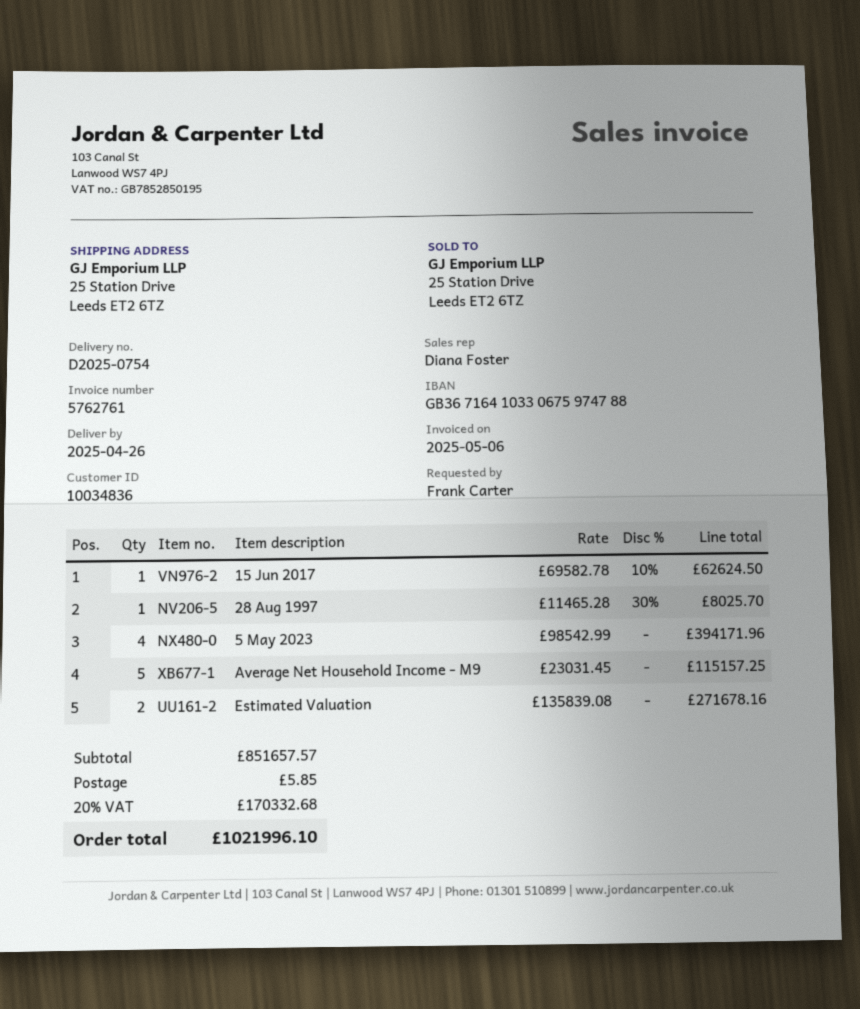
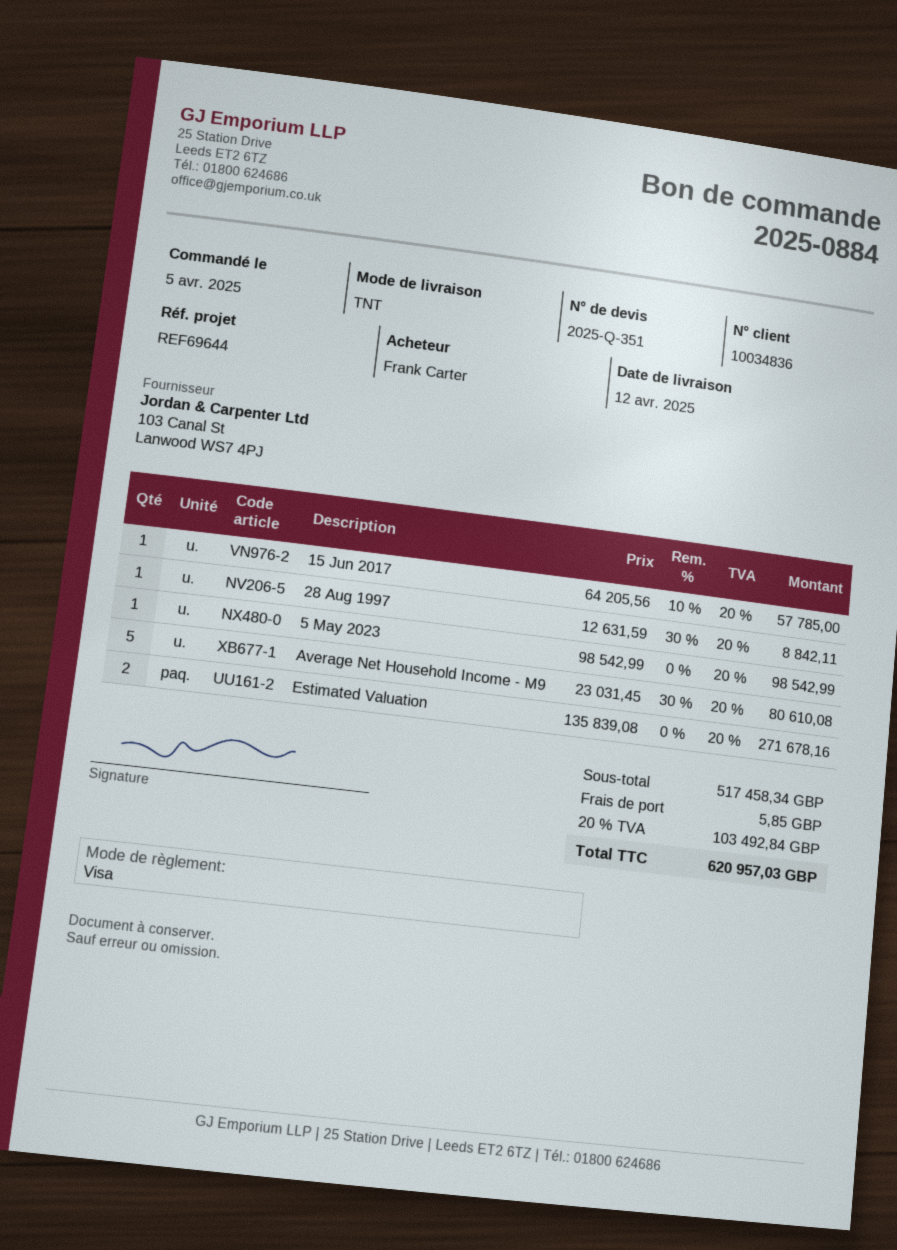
delivery date: 2025-04-26 -> 2025-04-12
15 Jun 2017: 1 x 69582.78 - 10% = 62624.50 -> 1 x 64205.56 - 10% = 57785.00
28 Aug 1997: 1 x 11465.28 - 30% = 8025.70 -> 1 x 12631.59 - 30% = 8842.11
5 May 2023: 4 x 98542.99 = 394171.96 -> 1 x 98542.99 = 98542.99
Average Net Household Income - M9: 5 x 23031.45 = 115157.25 -> 5 x 23031.45 - 30% = 80610.08
subtotal: 851657.57 -> 517458.34
tax: 20% = 170332.68 -> 20% = 103492.84
total: 1021996.10 -> 620957.03

